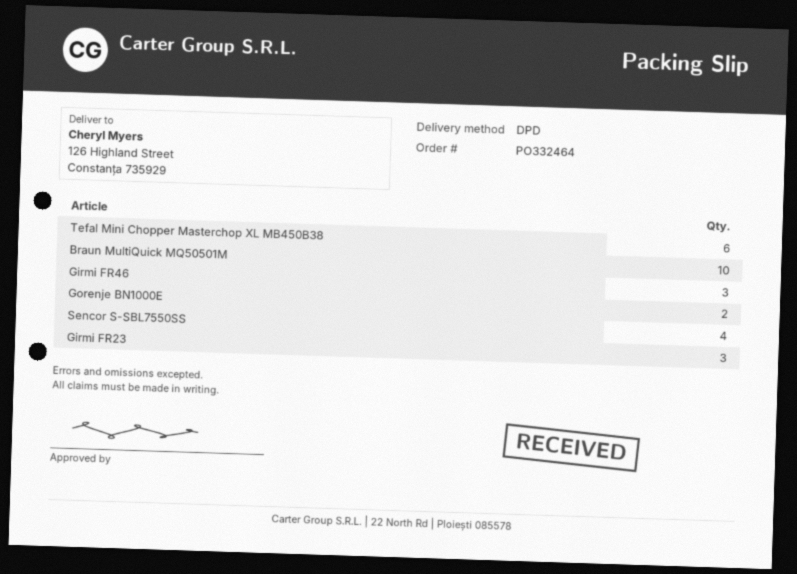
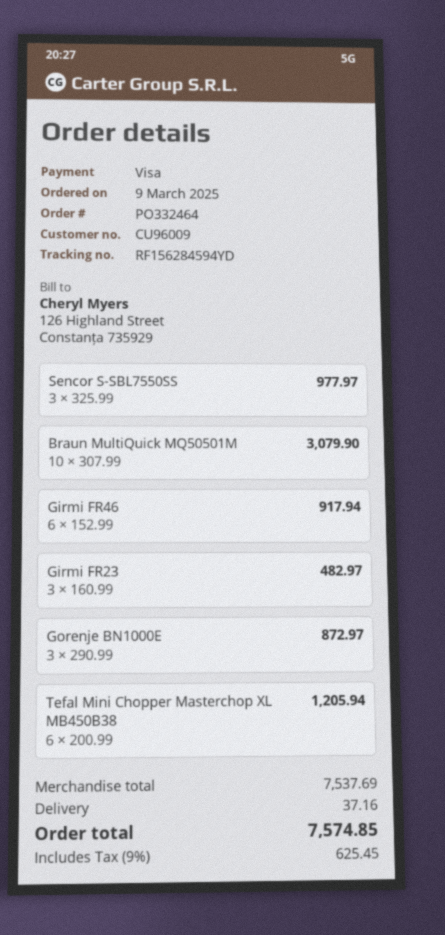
Girmi FR46: 3 -> 6
Gorenje BN1000E: 2 -> 3
Sencor S-SBL7550SS: 4 -> 3

